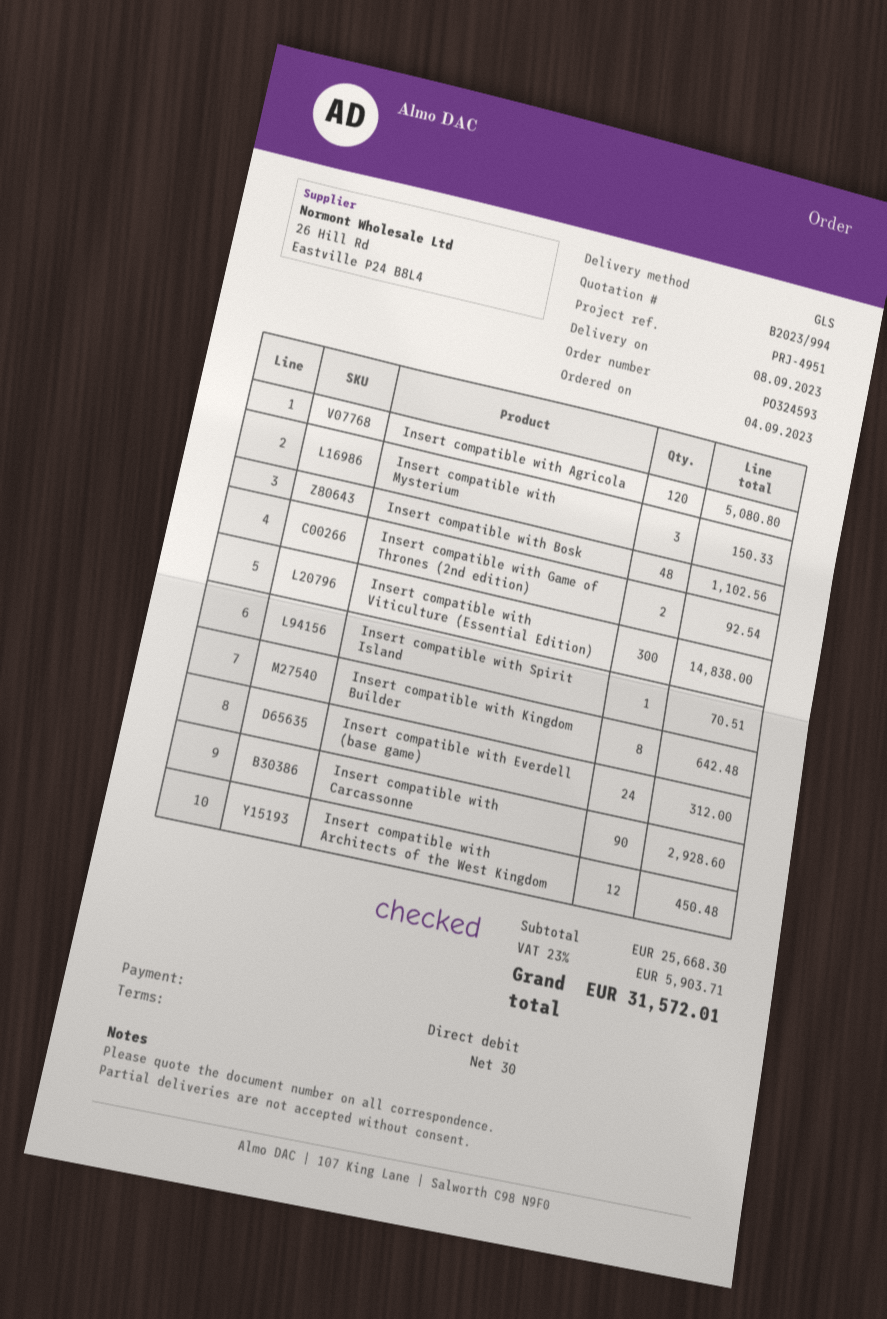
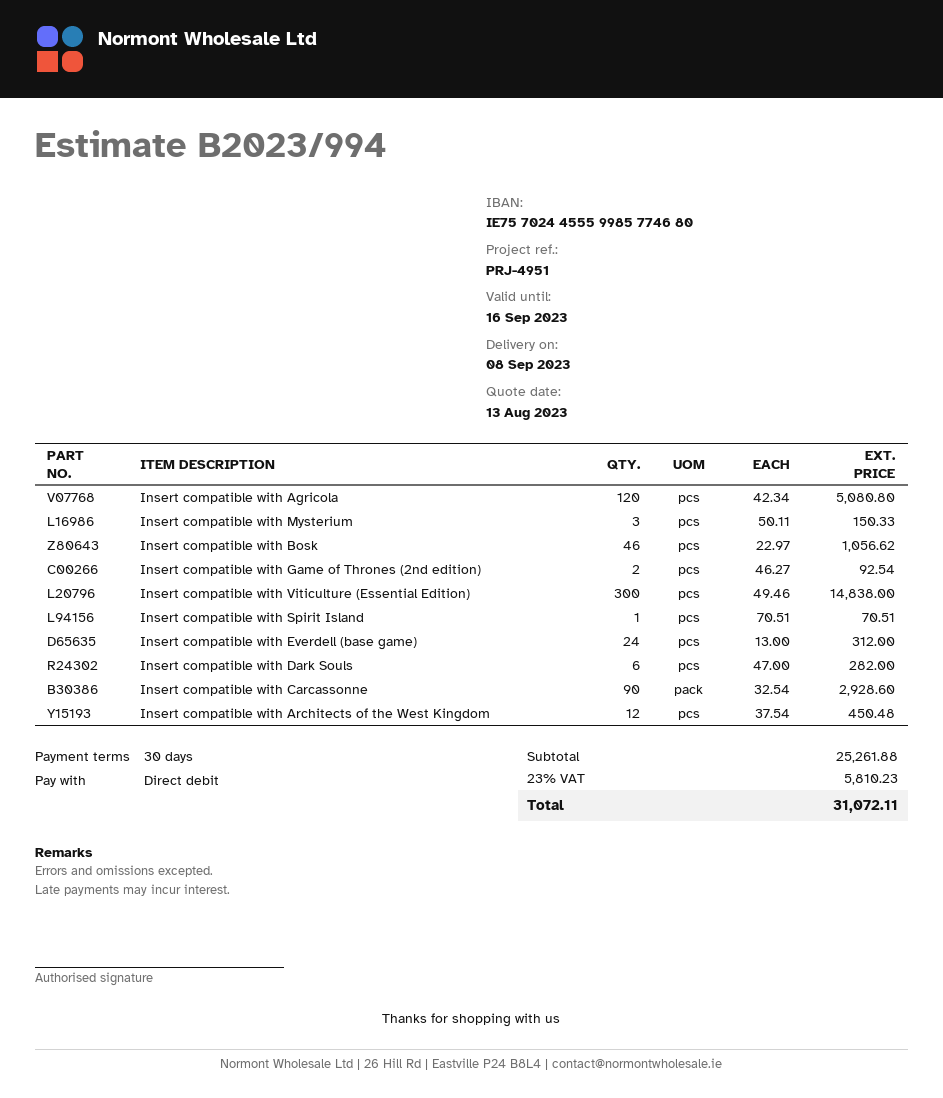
Insert compatible with Bosk: 48 for 1102.56 -> 46 for 1056.62
Insert compatible with Kingdom Builder: 8 for 642.48 -> none
Insert compatible with Dark Souls: none -> 6 for 282.00
subtotal: 25668.30 -> 25261.88
tax: 23% = 5903.71 -> 23% = 5810.23
total: 31572.01 -> 31072.11

